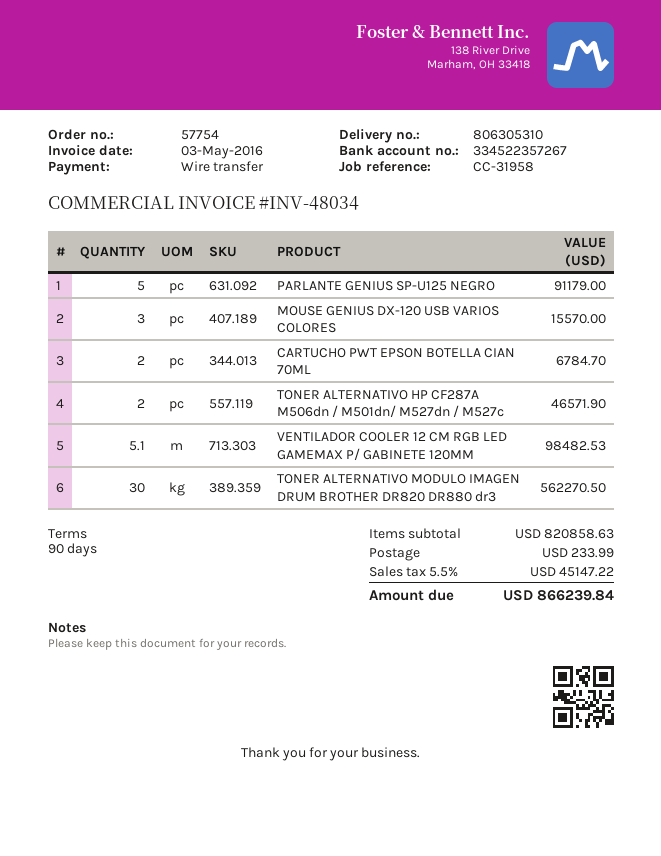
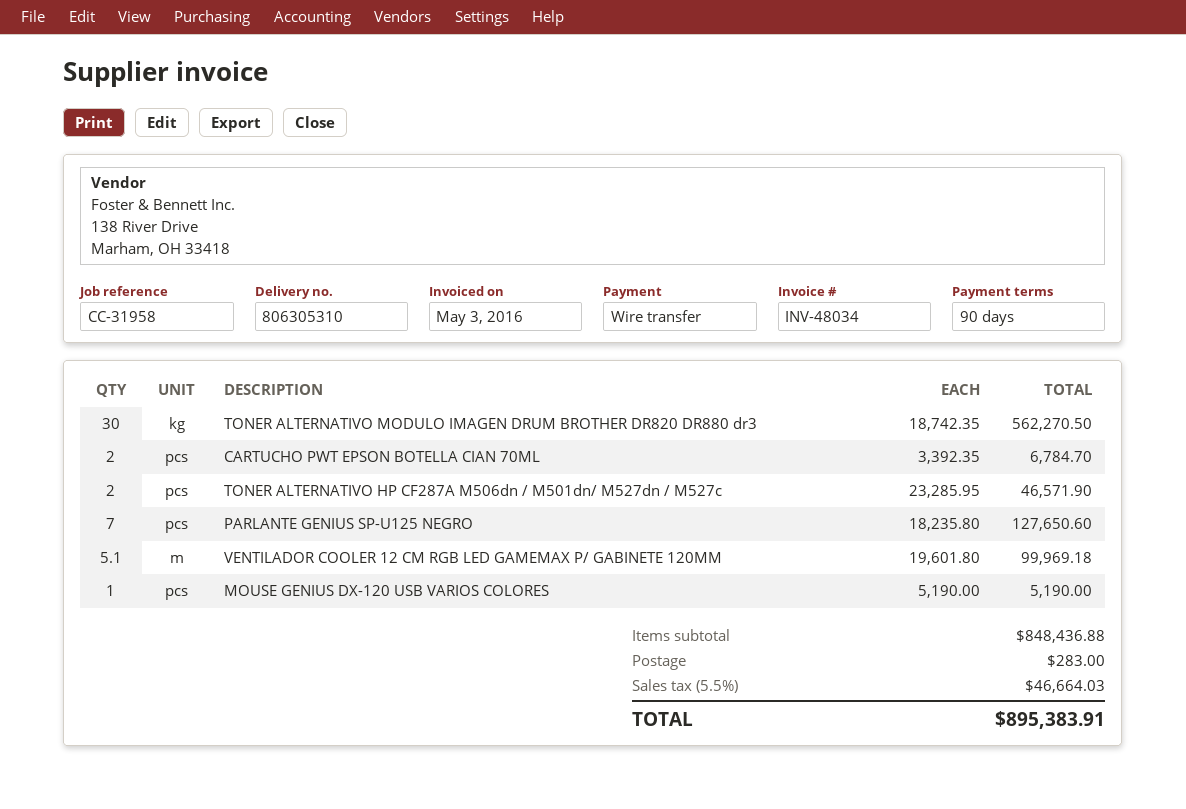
PARLANTE GENIUS SP-U125 NEGRO: 5 for 91179.00 -> 7 for 127650.60
MOUSE GENIUS DX-120 USB VARIOS COLORES: 3 for 15570.00 -> 1 for 5190.00
VENTILADOR COOLER 12 CM RGB LED GAMEMAX P/ GABINETE 120MM: 5.1 for 98482.53 -> 5.1 for 99969.18
subtotal: 820858.63 -> 848436.88
shipping: 233.99 -> 283.00
tax: 5.5% = 45147.22 -> 5.5% = 46664.03
total: 866239.84 -> 895383.91

